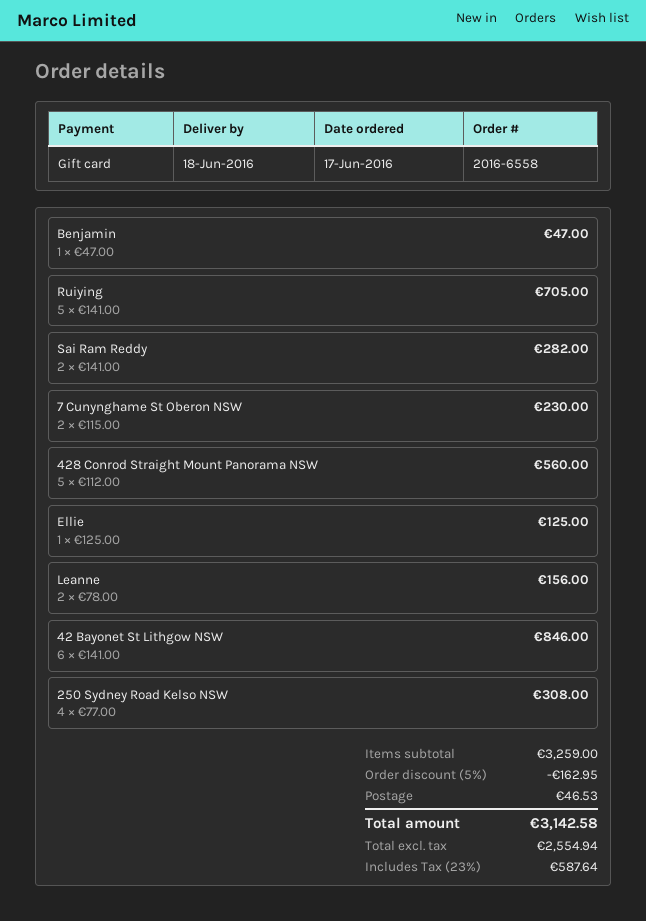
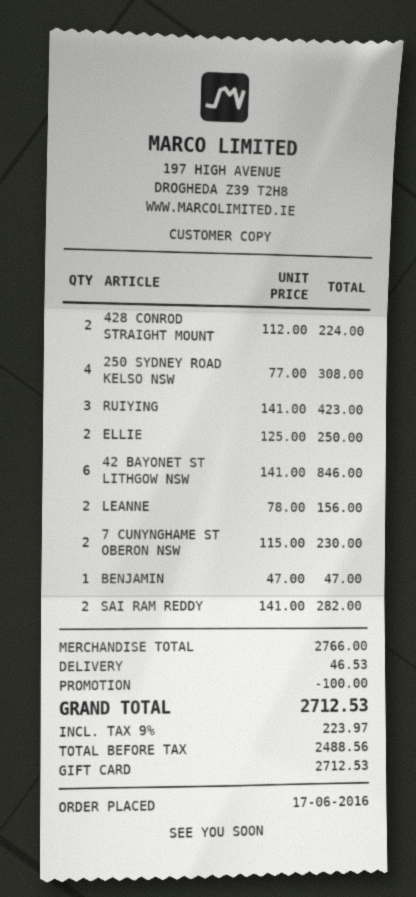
Ruiying: 5 x 141.00 = 705.00 -> 3 x 141.00 = 423.00
428 Conrod Straight Mount Panorama NSW: 5 x 112.00 = 560.00 -> 2 x 112.00 = 224.00
Ellie: 1 x 125.00 = 125.00 -> 2 x 125.00 = 250.00
subtotal: 3259.00 -> 2766.00
discount: 162.95 -> 100.00
net: 2554.94 -> 2488.56
tax: 23% = 587.64 -> 9% = 223.97
total: 3142.58 -> 2712.53

